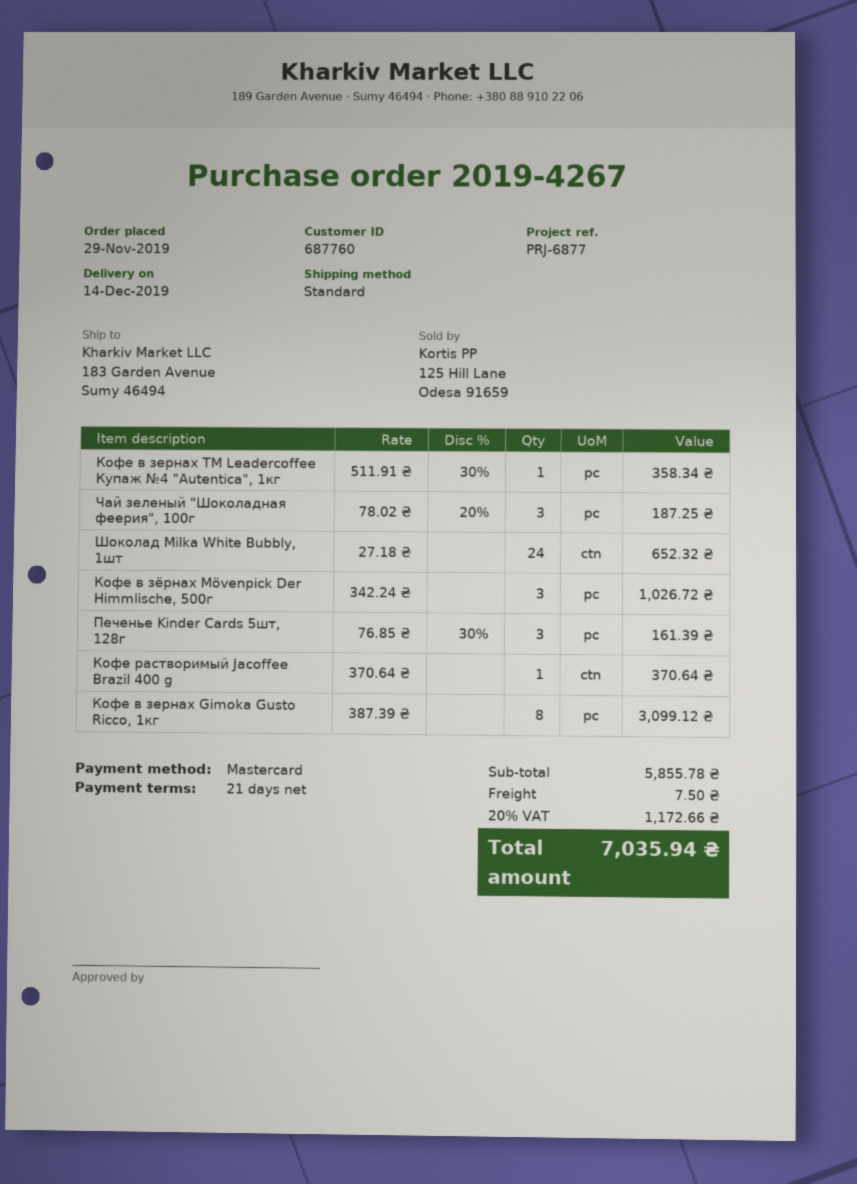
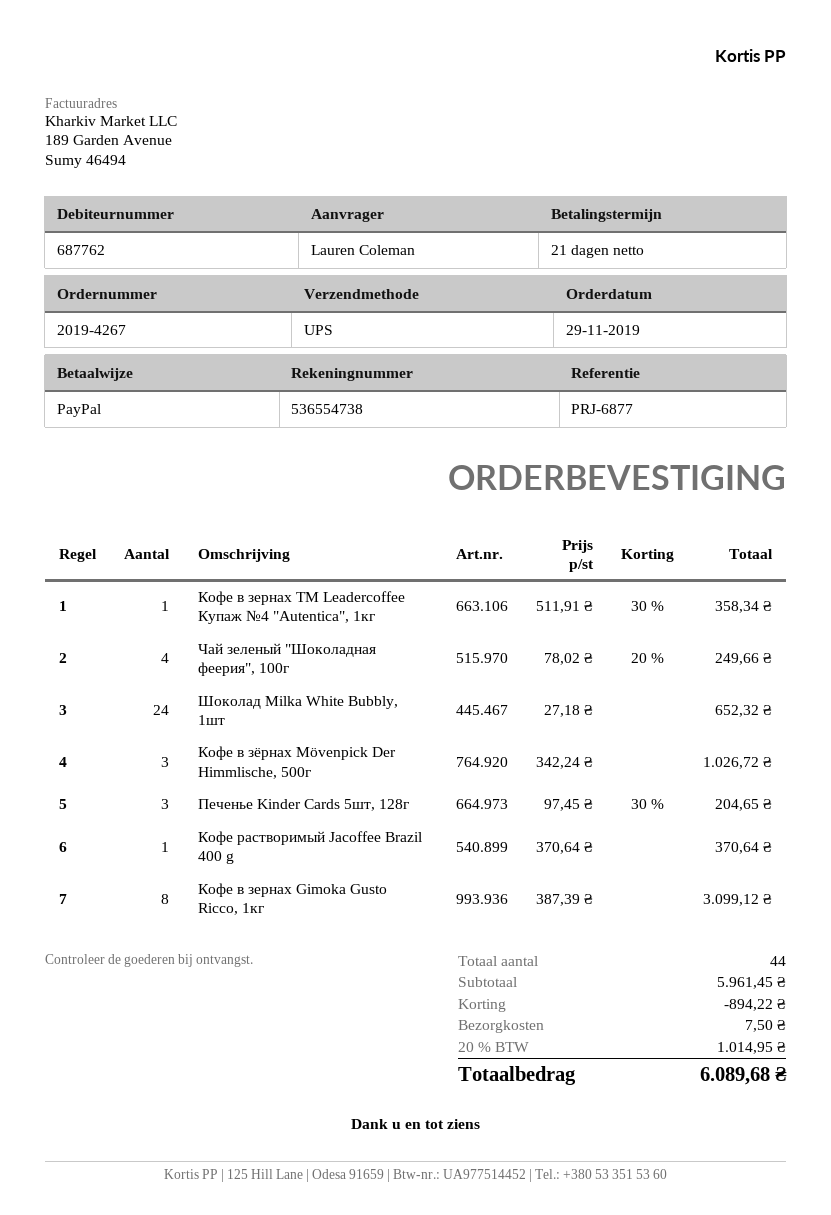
customer number: 687760 -> 687762
payment method: Mastercard -> PayPal
shipping method: standard -> UPS
Чай зеленый "Шоколадная феерия", 100г: 3 x 78.02 - 20% = 187.25 -> 4 x 78.02 - 20% = 249.66
Печенье Kinder Cards 5шт, 128г: 3 x 76.85 - 30% = 161.39 -> 3 x 97.45 - 30% = 204.65
subtotal: 5855.78 -> 5961.45
discount: none -> 894.22
tax: 20% = 1172.66 -> 20% = 1014.95
total: 7035.94 -> 6089.68

